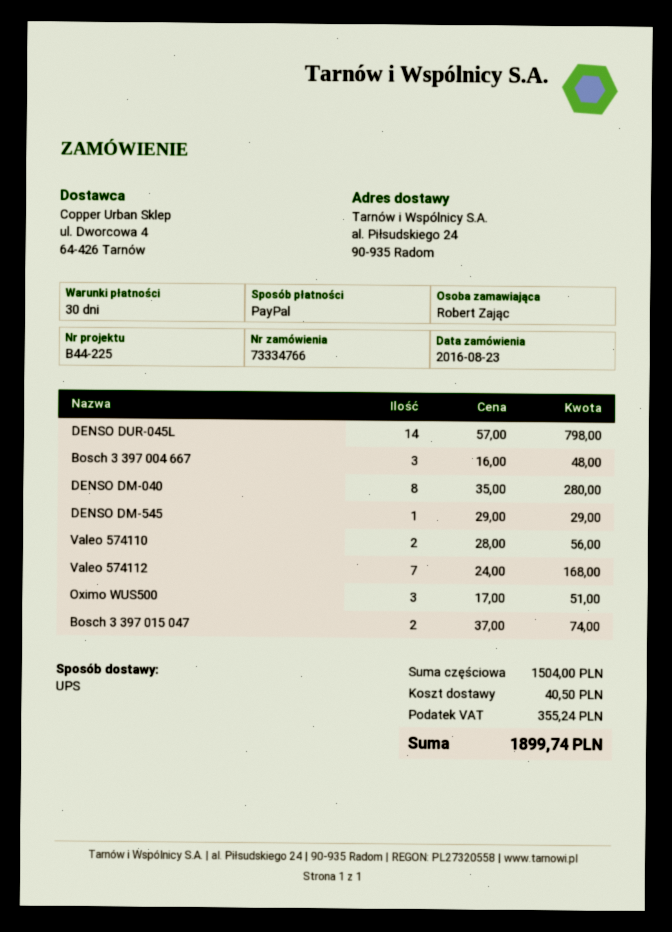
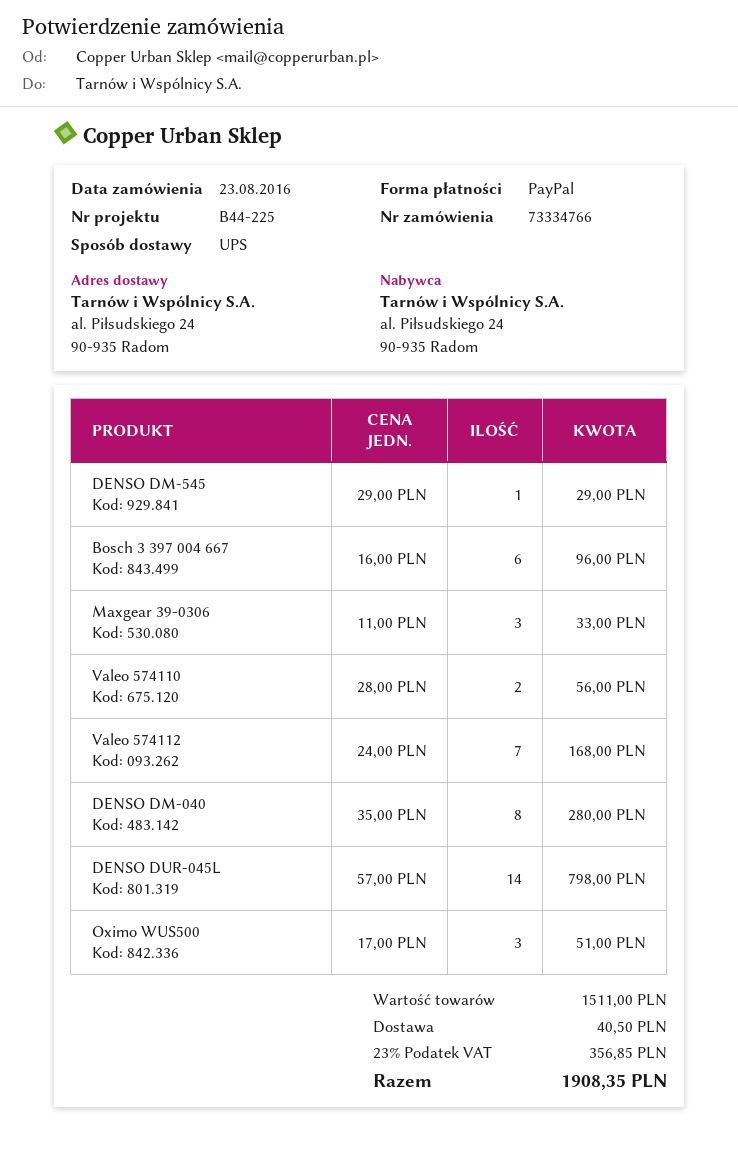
Bosch 3 397 004 667: 3 x 16.00 = 48.00 -> 6 x 16.00 = 96.00
Bosch 3 397 015 047: 2 x 37.00 = 74.00 -> none
Maxgear 39-0306: none -> 3 x 11.00 = 33.00
subtotal: 1504.00 -> 1511.00
tax: 355.24 -> 356.85
total: 1899.74 -> 1908.35

